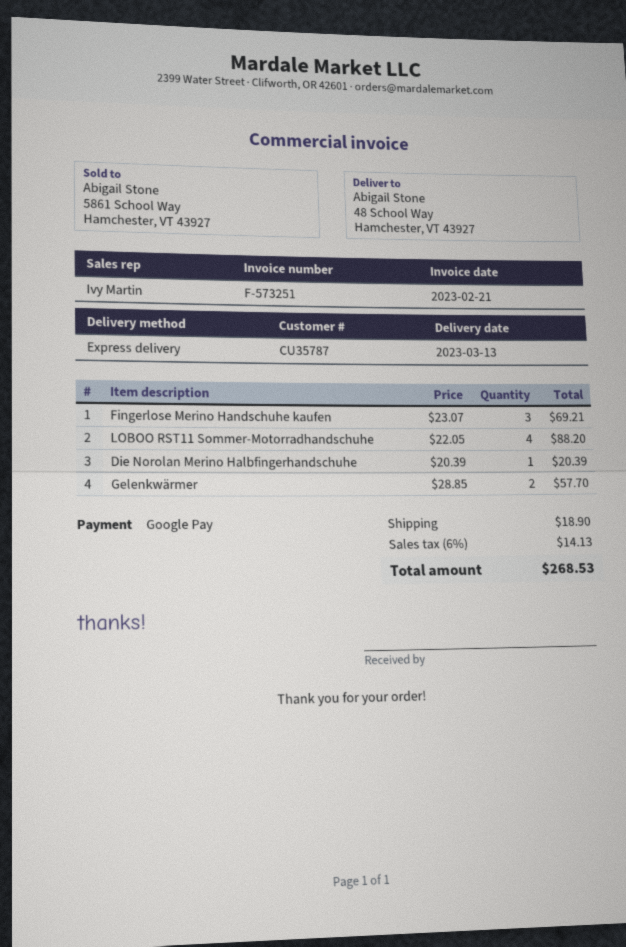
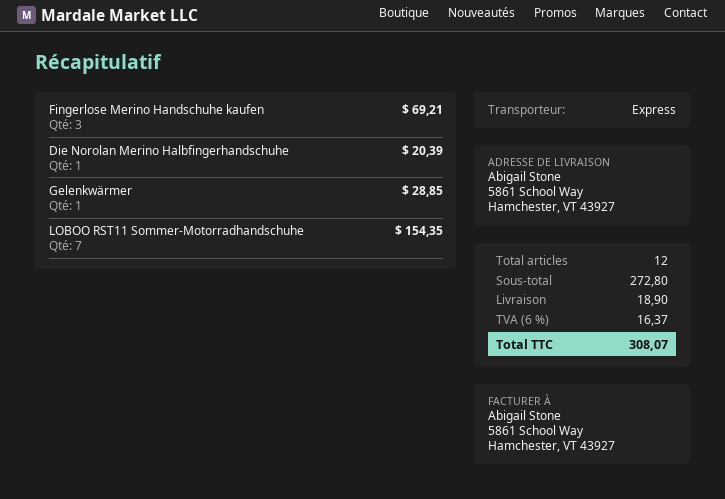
ship to: 48 School Way, Hamchester, VT 43927 -> 5861 School Way, Hamchester, VT 43927
LOBOO RST11 Sommer-Motorradhandschuhe: 4 for 88.20 -> 7 for 154.35
Gelenkwärmer: 2 for 57.70 -> 1 for 28.85
tax: 6% = 14.13 -> 6% = 16.37
total: 268.53 -> 308.07

